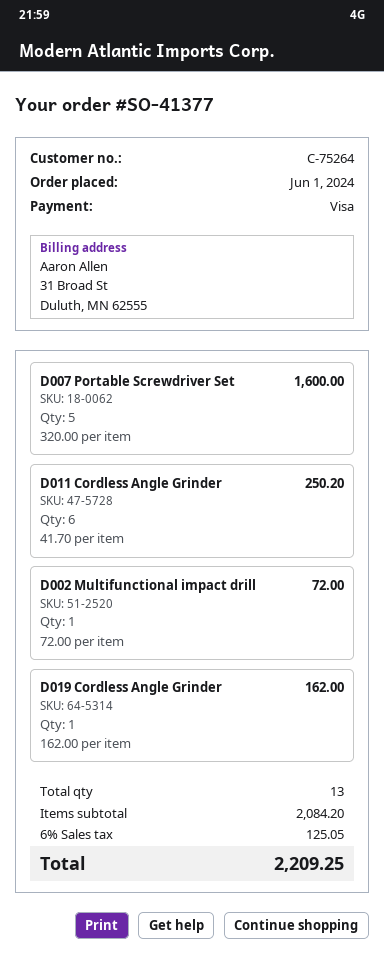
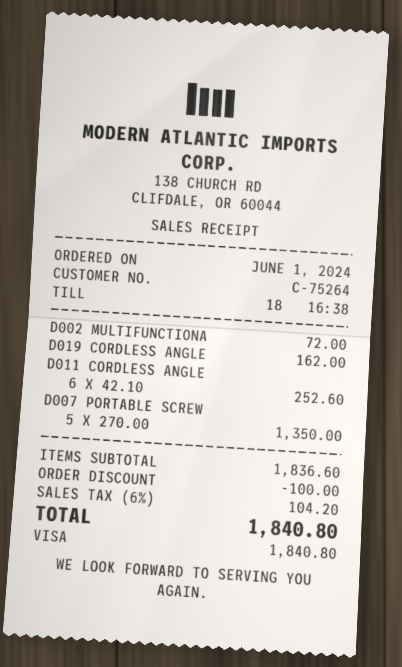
D007 Portable Screwdriver Set: 5 x 320.00 = 1600.00 -> 5 x 270.00 = 1350.00
D011 Cordless Angle Grinder: 6 x 41.70 = 250.20 -> 6 x 42.10 = 252.60
subtotal: 2084.20 -> 1836.60
discount: none -> 100.00
tax: 6% = 125.05 -> 6% = 104.20
total: 2209.25 -> 1840.80

